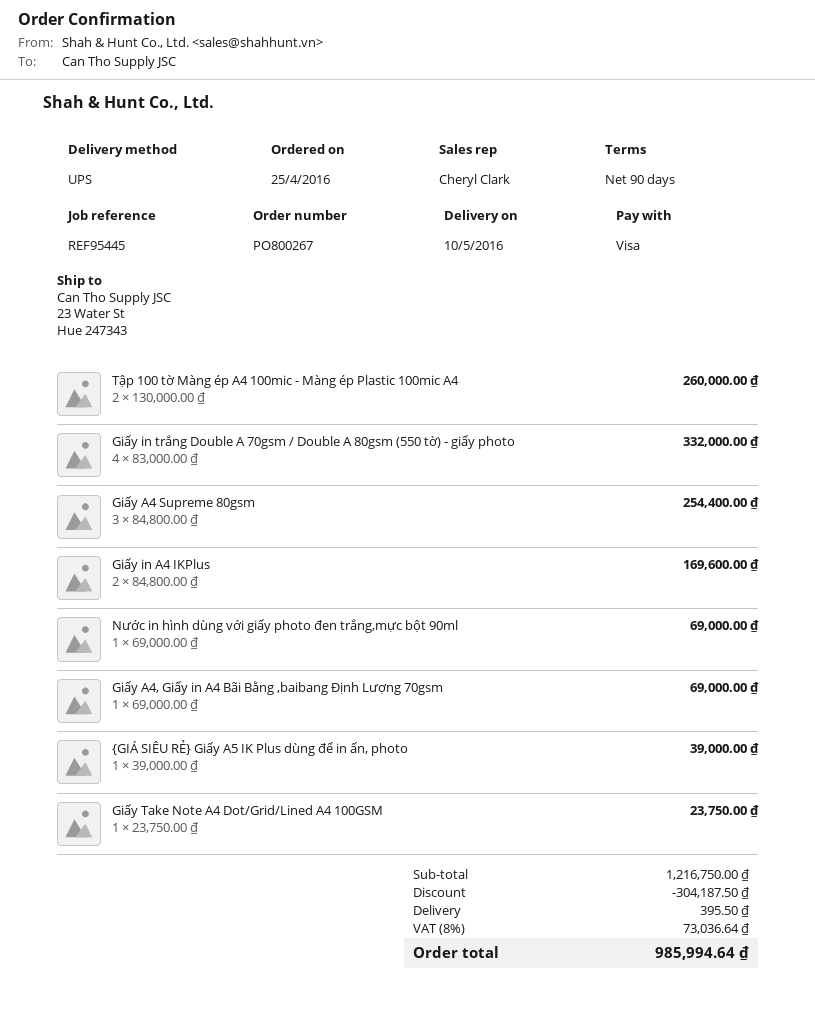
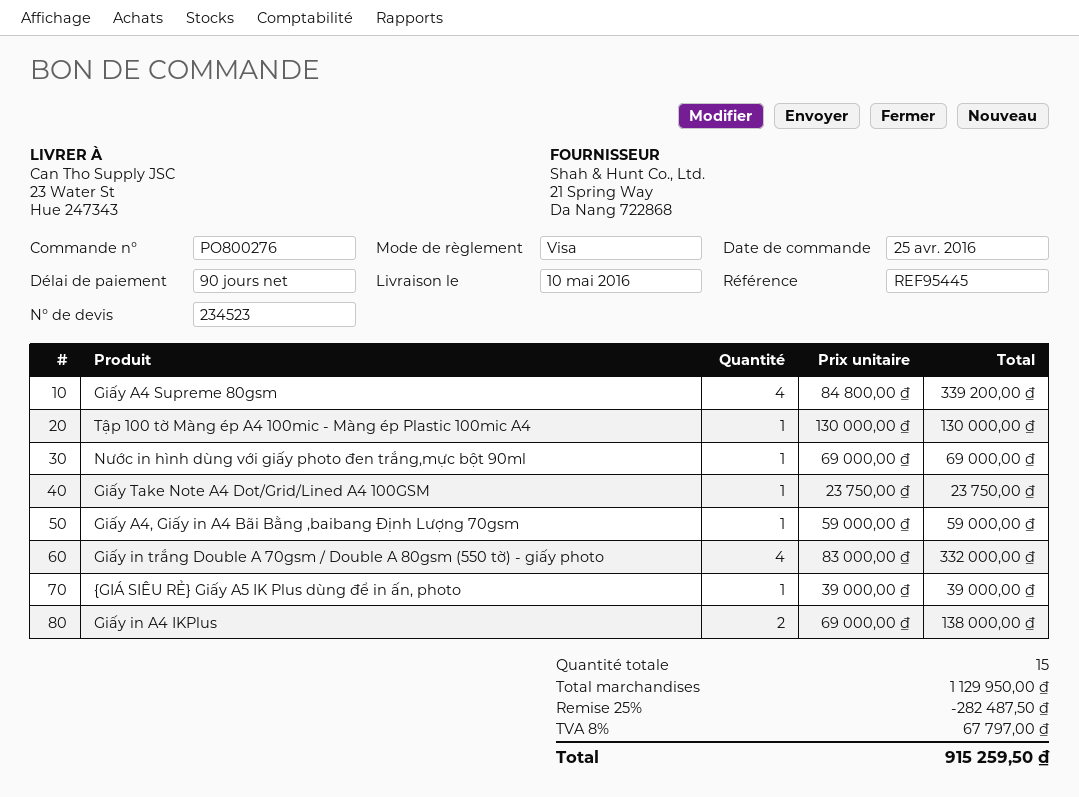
order number: PO800267 -> PO800276
Tập 100 tờ Màng ép A4 100mic - Màng ép Plastic 100mic A4: 2 x 130000.00 = 260000.00 -> 1 x 130000.00 = 130000.00
Giấy A4 Supreme 80gsm: 3 x 84800.00 = 254400.00 -> 4 x 84800.00 = 339200.00
Giấy in A4 IKPlus: 2 x 84800.00 = 169600.00 -> 2 x 69000.00 = 138000.00
Giấy A4, Giấy in A4 Bãi Bằng ,baibang Định Lượng 70gsm: 1 x 69000.00 = 69000.00 -> 1 x 59000.00 = 59000.00
subtotal: 1216750.00 -> 1129950.00
discount: 304187.50 -> 282487.50
shipping: 395.50 -> none
tax: 8% = 73036.64 -> 8% = 67797.00
total: 985994.64 -> 915259.50

